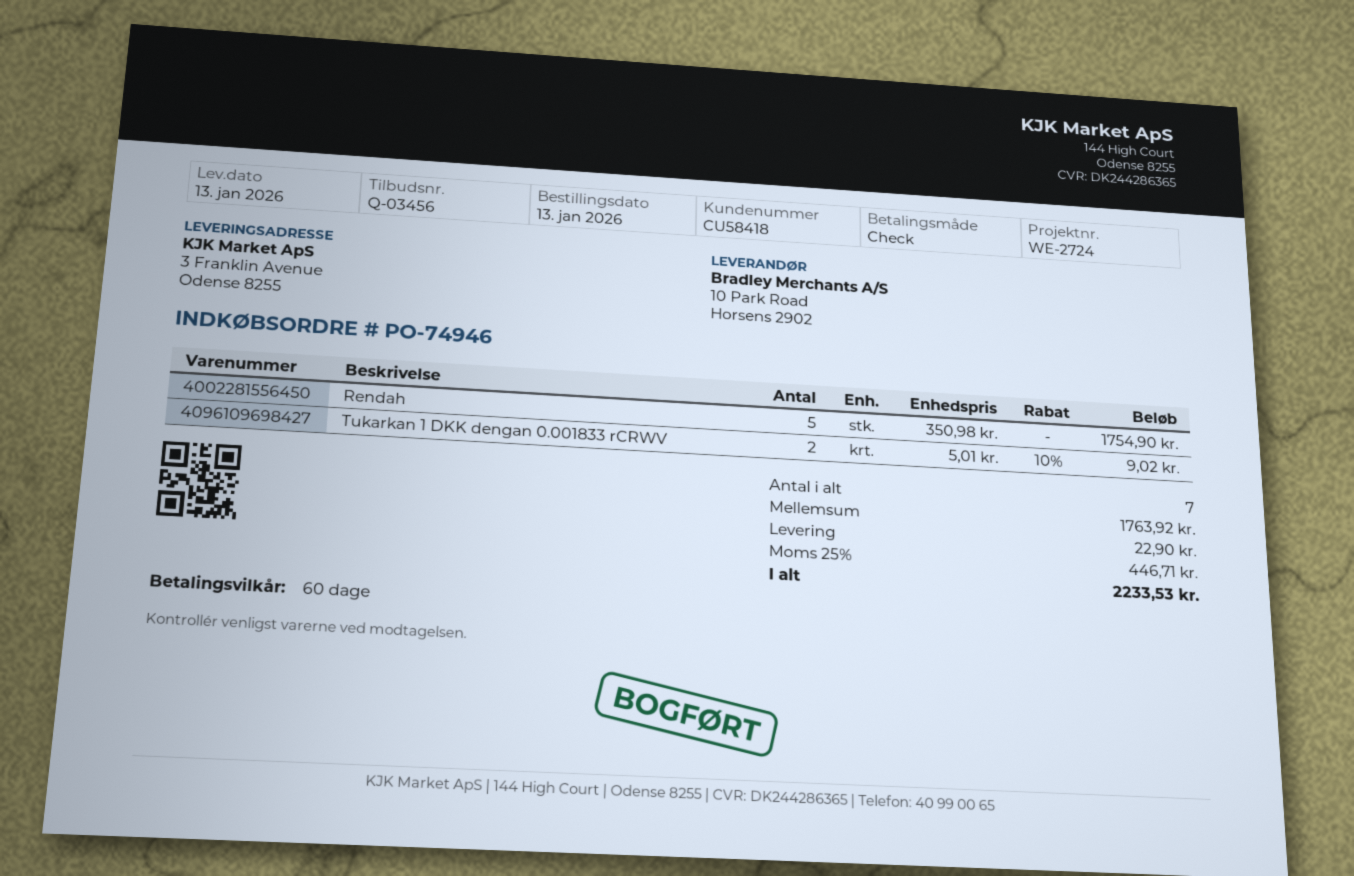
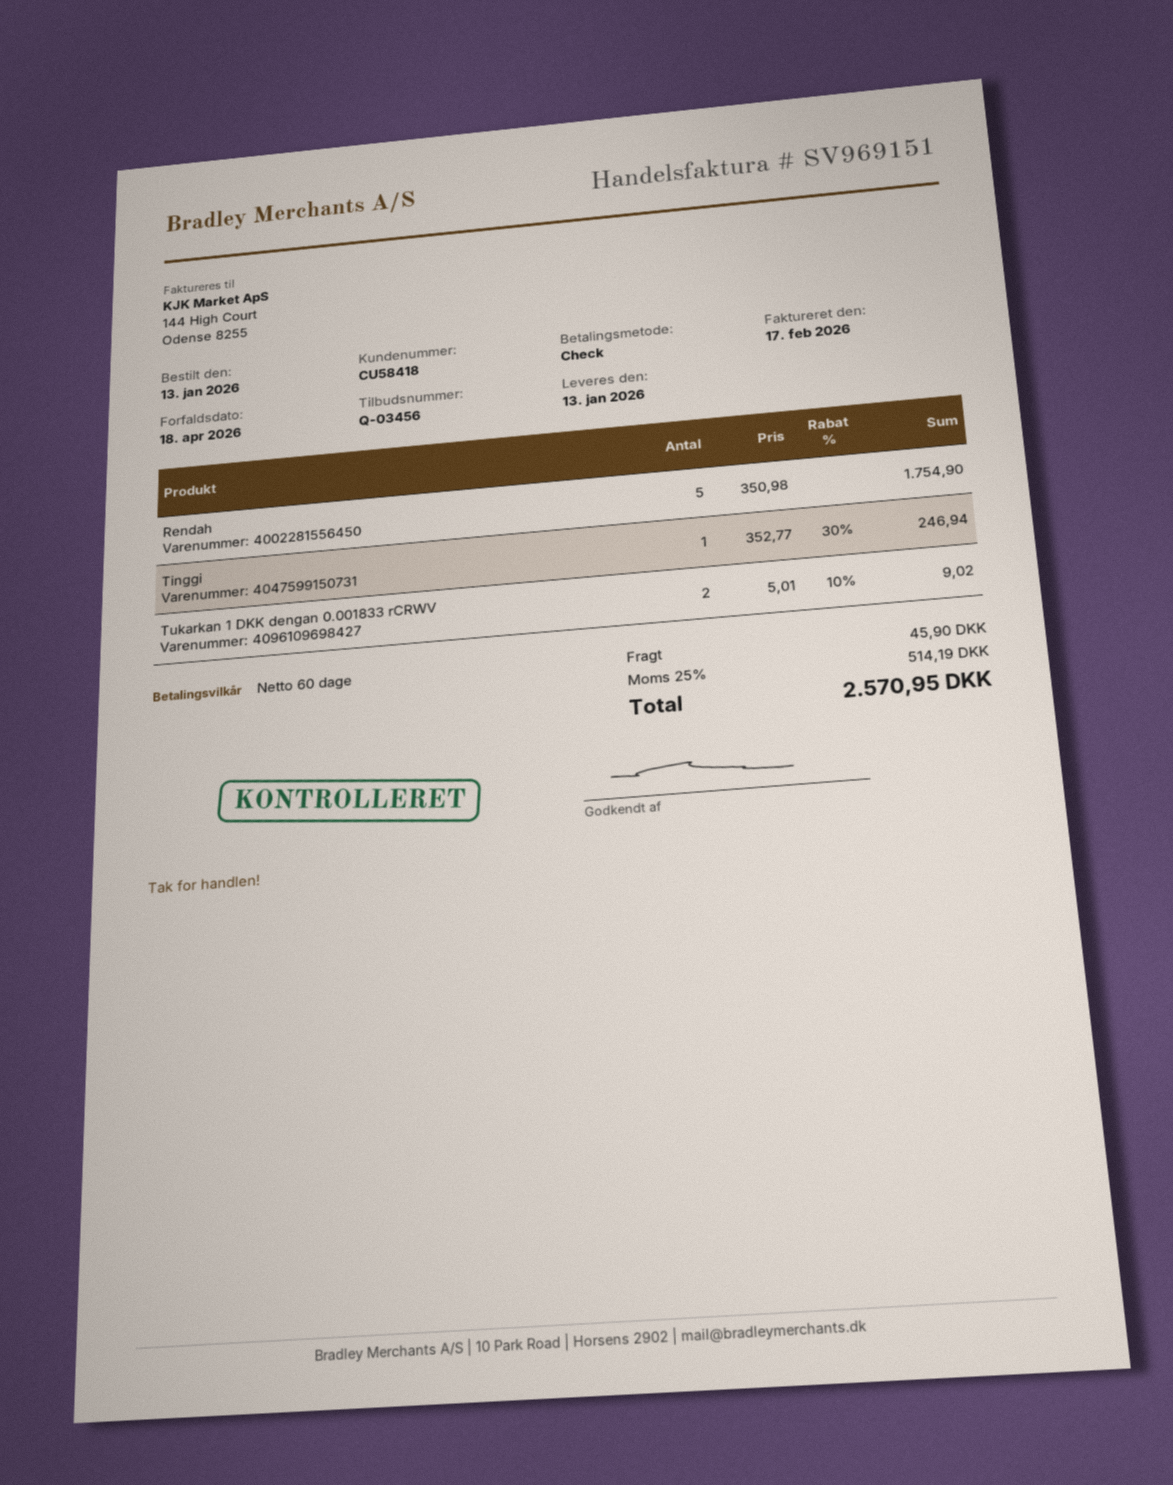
Tinggi: none -> 1 x 352.77 - 30% = 246.94
shipping: 22.90 -> 45.90
tax: 25% = 446.71 -> 25% = 514.19
total: 2233.53 -> 2570.95

